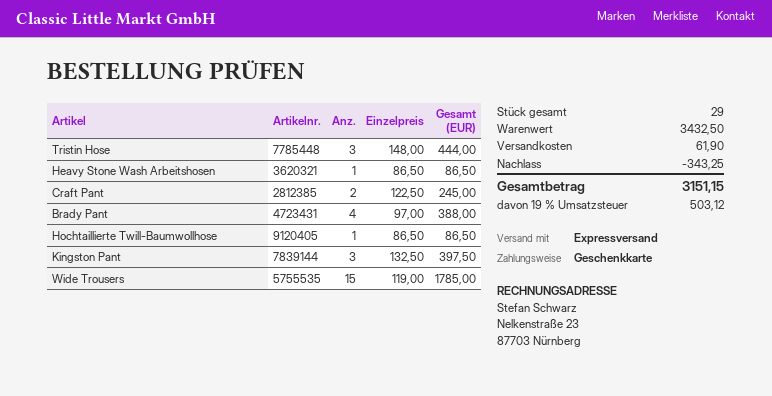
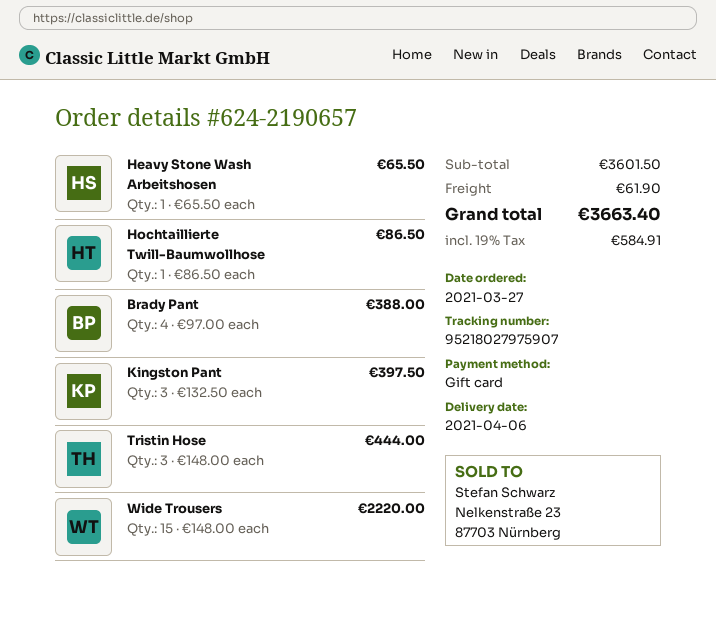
Heavy Stone Wash Arbeitshosen: 1 x 86.50 = 86.50 -> 1 x 65.50 = 65.50
Craft Pant: 2 x 122.50 = 245.00 -> none
Wide Trousers: 15 x 119.00 = 1785.00 -> 15 x 148.00 = 2220.00
subtotal: 3432.50 -> 3601.50
discount: 343.25 -> none
tax: 19% = 503.12 -> 19% = 584.91
total: 3151.15 -> 3663.40

